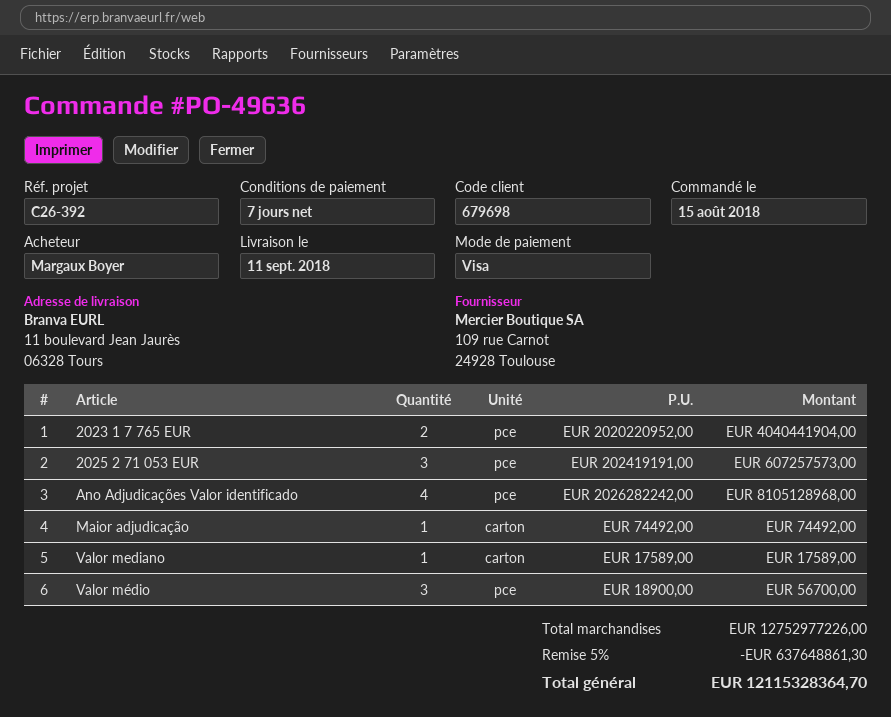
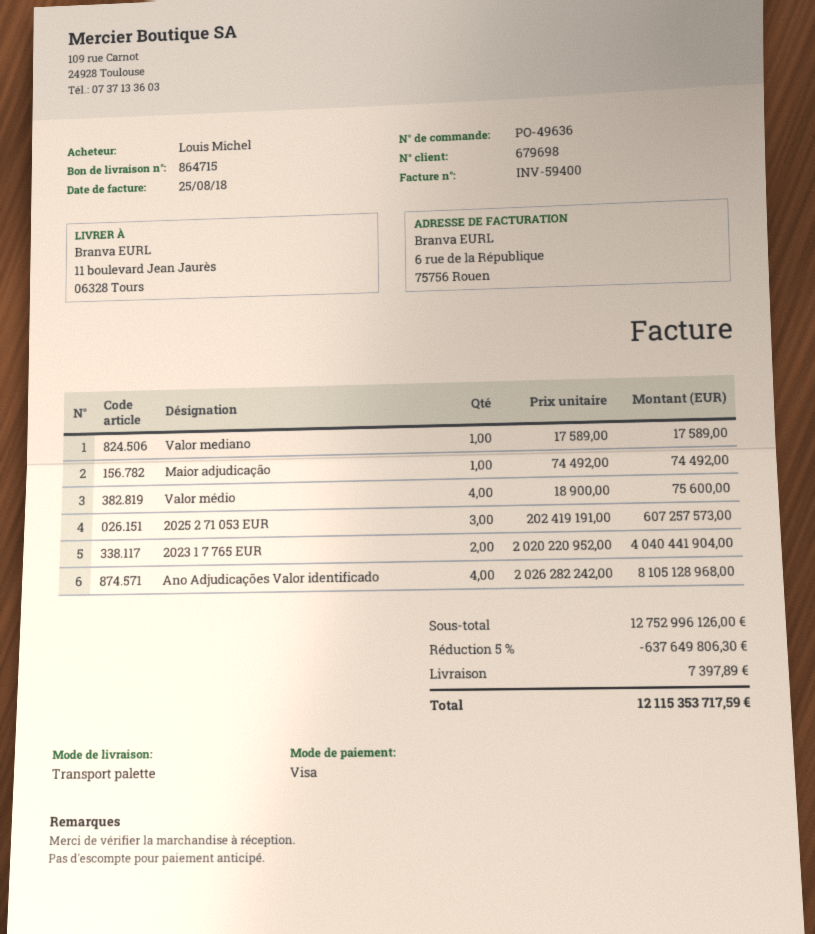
ordered by: Margaux Boyer -> Louis Michel
Valor médio: 3 x 18900.00 = 56700.00 -> 4 x 18900.00 = 75600.00
subtotal: 12752977226.00 -> 12752996126.00
discount: 5% = 637648861.30 -> 5% = 637649806.30
shipping: none -> 7397.89
total: 12115328364.70 -> 12115353717.59

